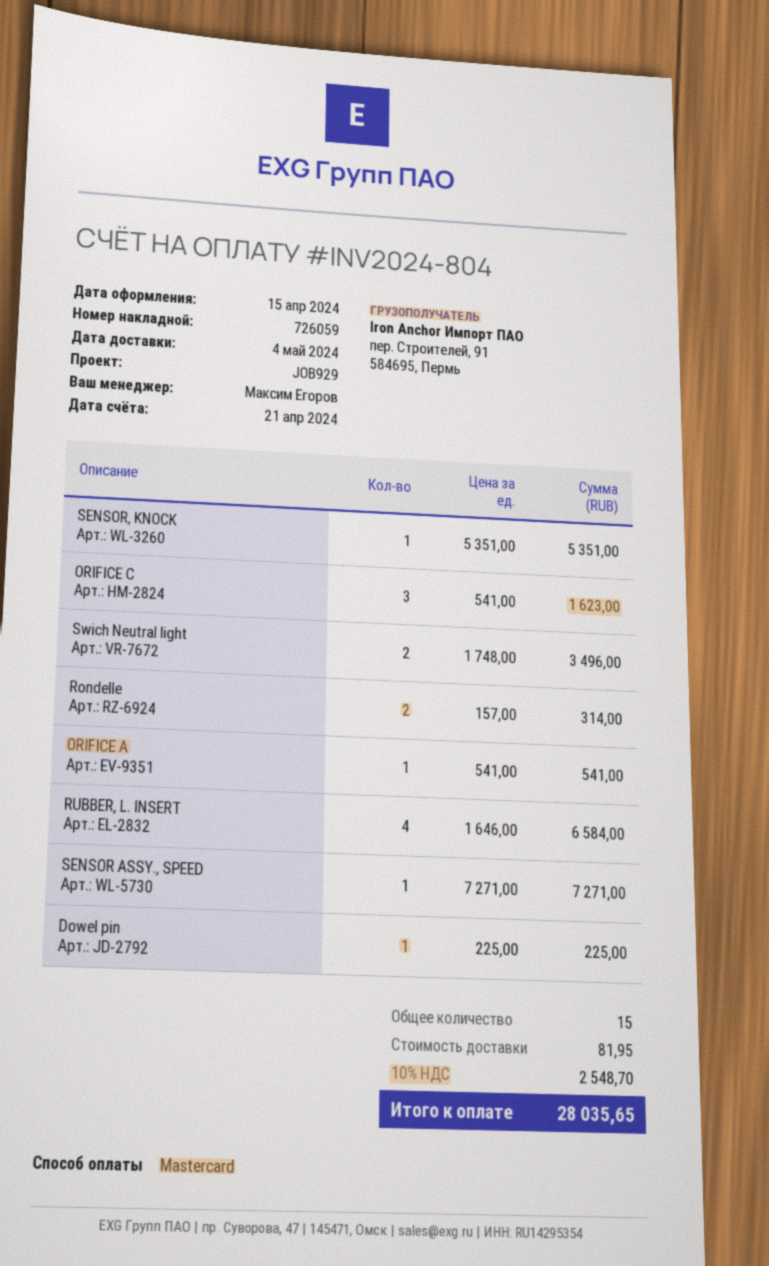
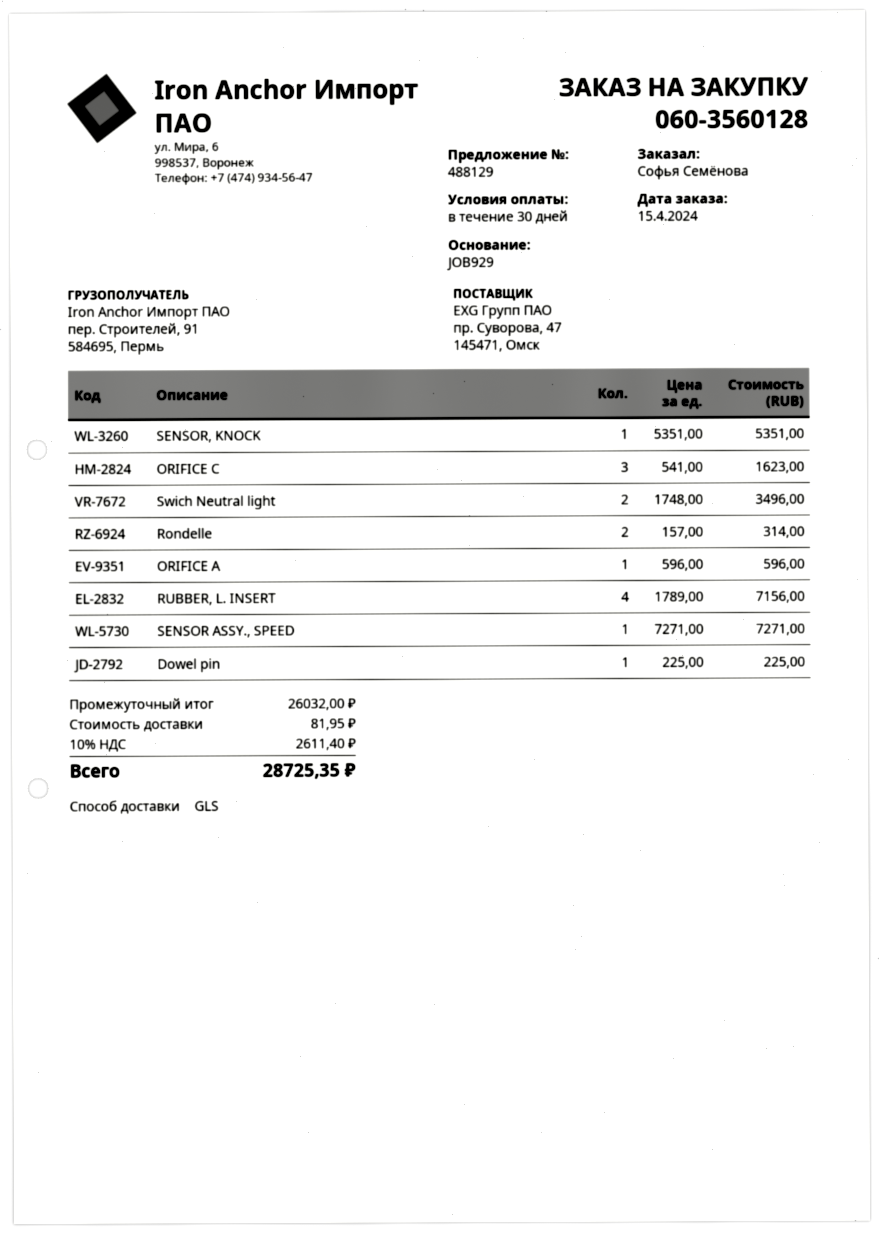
ORIFICE A: 1 x 541.00 = 541.00 -> 1 x 596.00 = 596.00
RUBBER, L. INSERT: 4 x 1646.00 = 6584.00 -> 4 x 1789.00 = 7156.00
tax: 10% = 2548.70 -> 10% = 2611.40
total: 28035.65 -> 28725.35

